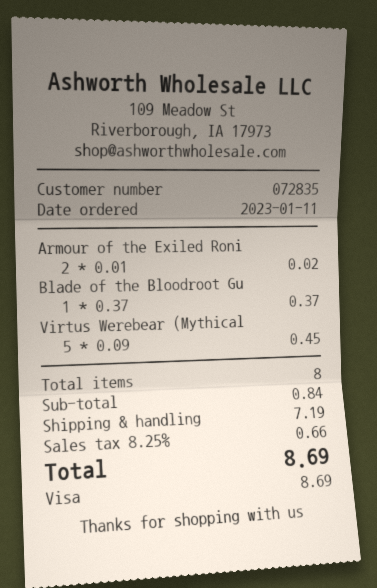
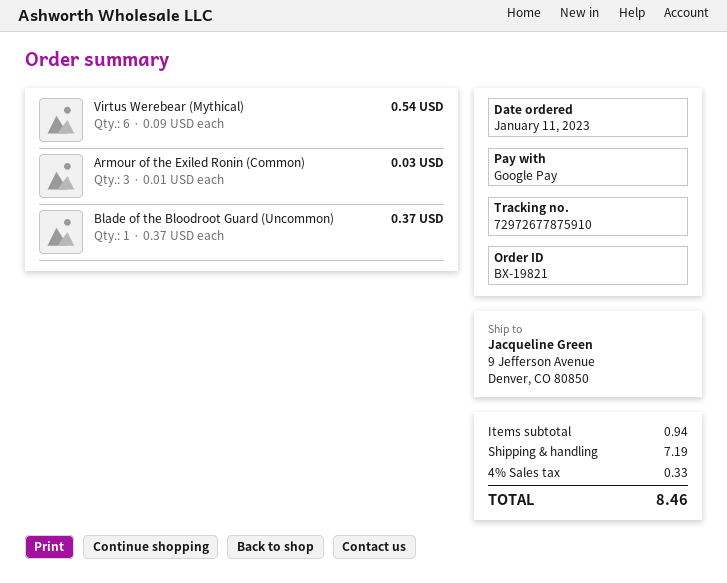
payment method: Visa -> Google Pay
Armour of the Exiled Roni: 2 x 0.01 = 0.02 -> 3 x 0.01 = 0.03
Virtus Werebear (Mythical: 5 x 0.09 = 0.45 -> 6 x 0.09 = 0.54
subtotal: 0.84 -> 0.94
tax: 8.25% = 0.66 -> 4% = 0.33
total: 8.69 -> 8.46

